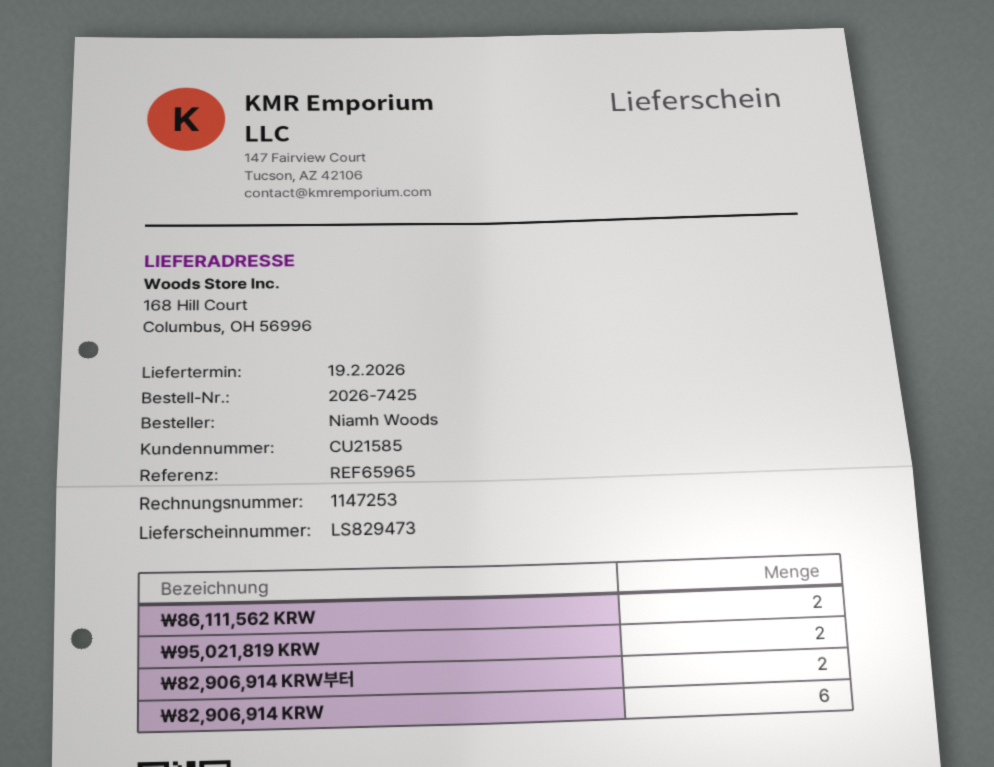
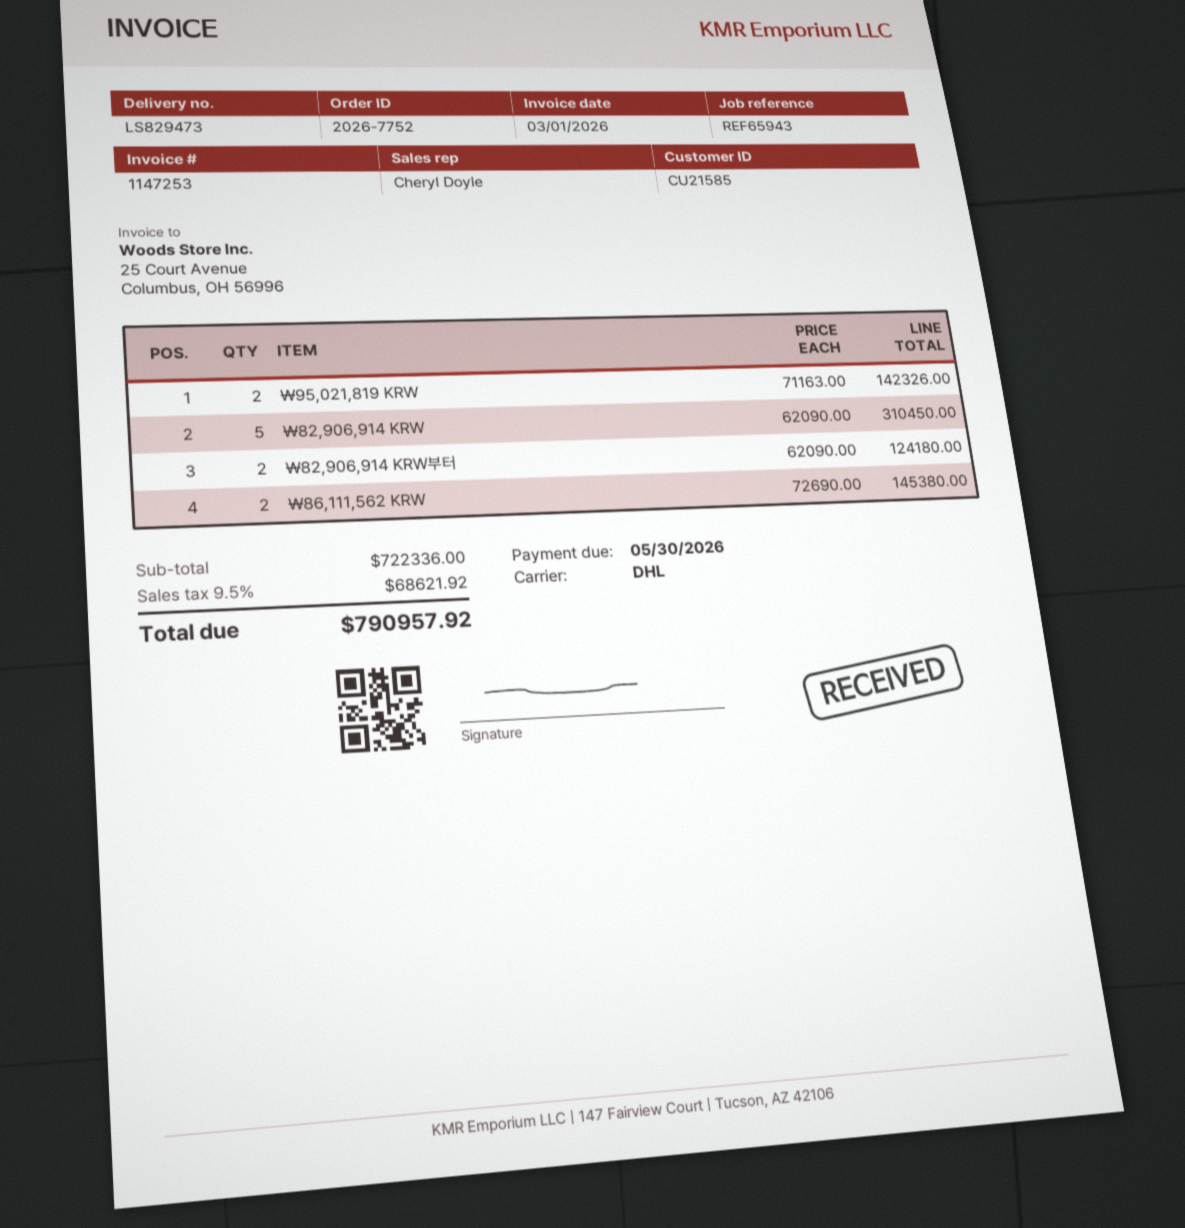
order number: 2026-7425 -> 2026-7752
reference: REF65965 -> REF65943
₩82,906,914 KRW: 6 -> 5

